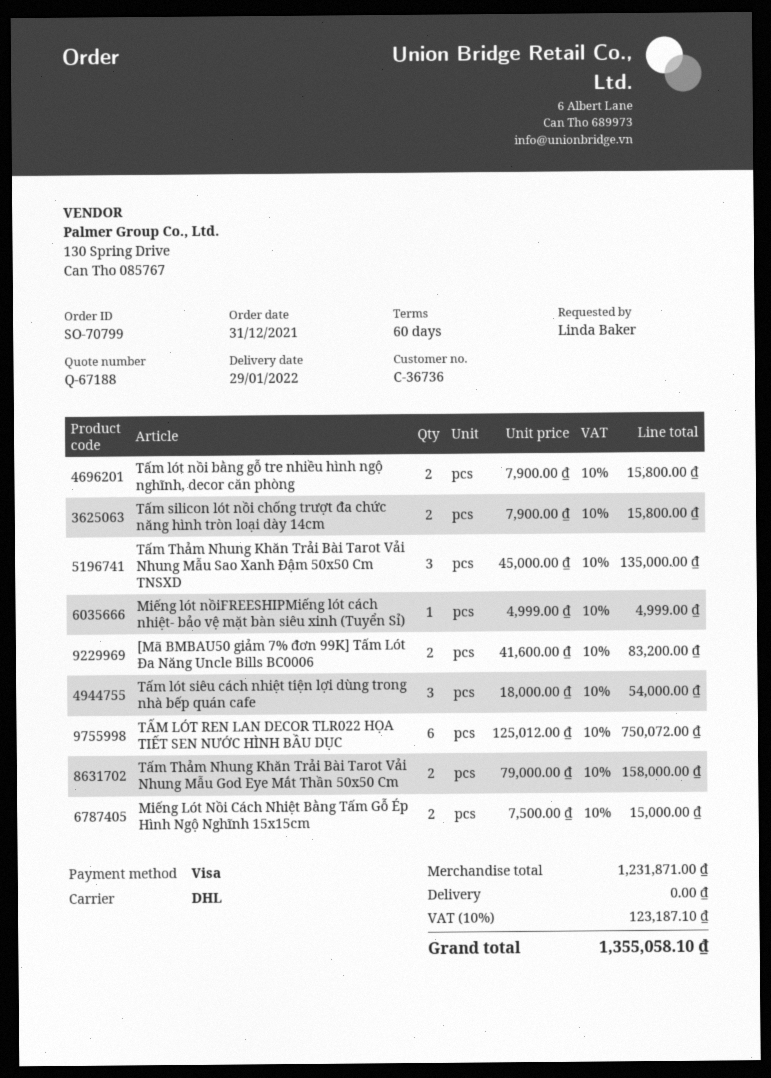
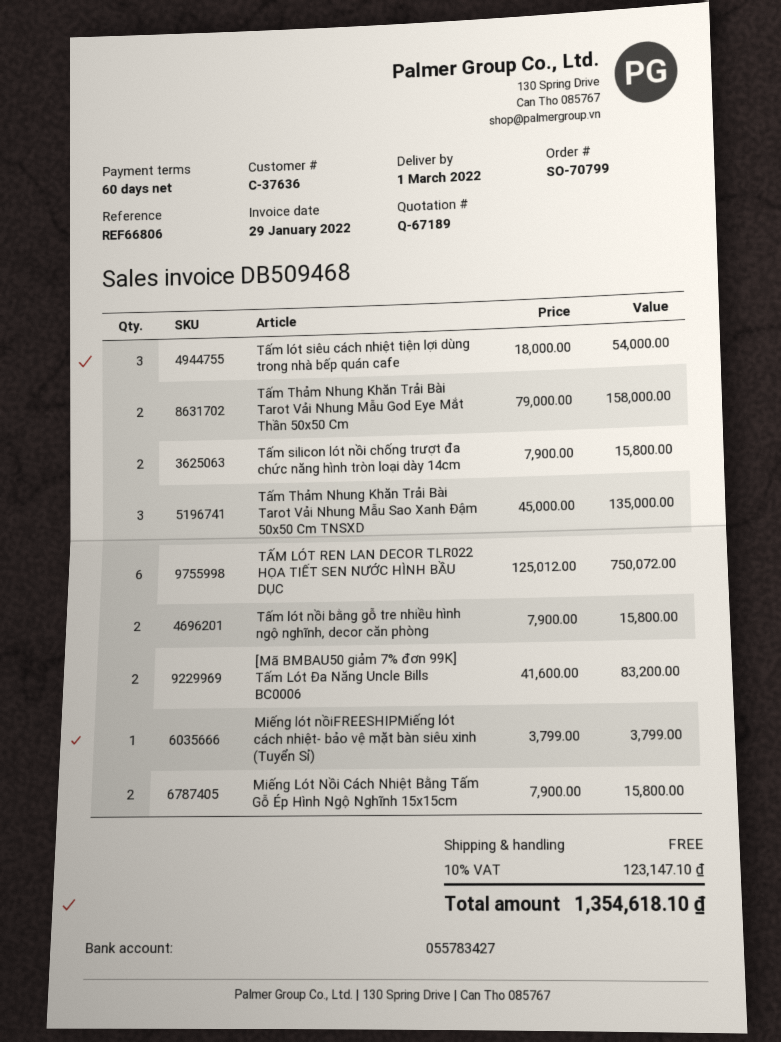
quote number: Q-67188 -> Q-67189
delivery date: 2022-01-29 -> 2022-03-01
customer number: C-36736 -> C-37636
Miếng lót nồiFREESHIPMiếng lót cách nhiệt- bảo vệ mặt bàn siêu xinh (Tuyển Sỉ): 1 x 4999.00 = 4999.00 -> 1 x 3799.00 = 3799.00
Miếng Lót Nồi Cách Nhiệt Bằng Tấm Gỗ Ép Hình Ngộ Nghĩnh 15x15cm: 2 x 7500.00 = 15000.00 -> 2 x 7900.00 = 15800.00
tax: 10% = 123187.10 -> 10% = 123147.10
total: 1355058.10 -> 1354618.10

